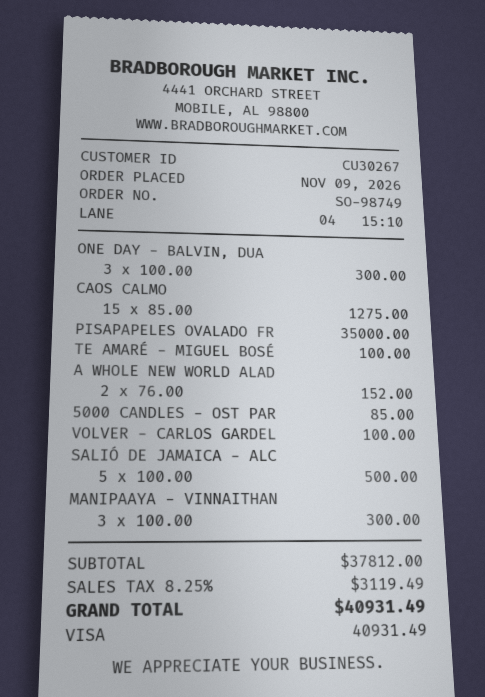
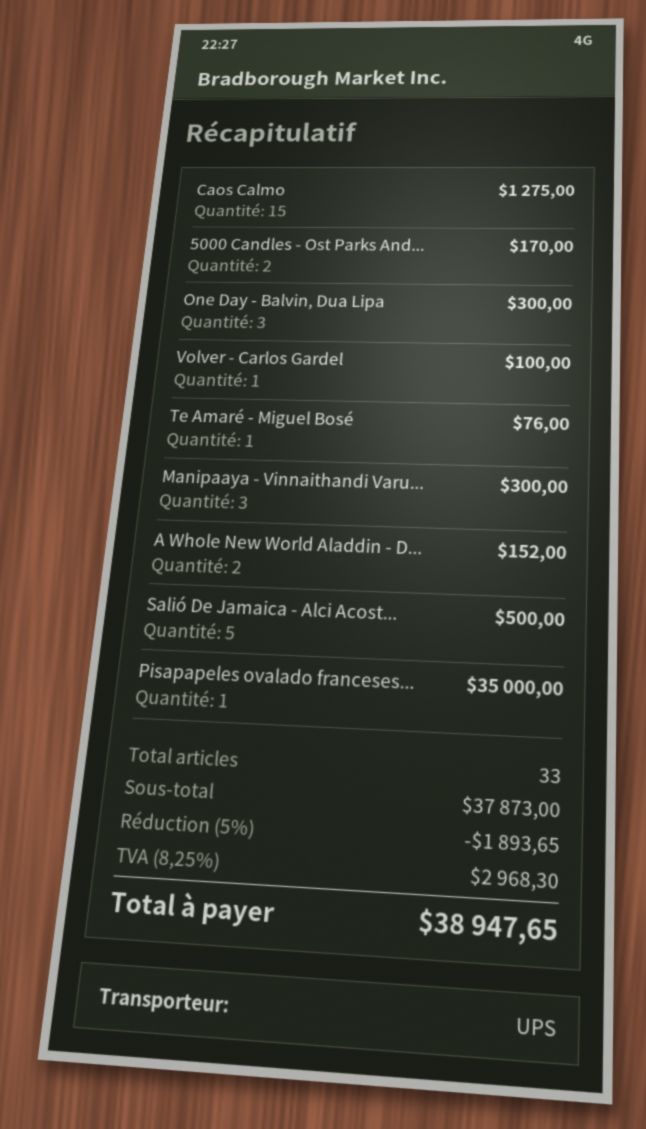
TE AMARÉ - MIGUEL BOSÉ: 1 for 100.00 -> 1 for 76.00
5000 CANDLES - OST PAR: 1 for 85.00 -> 2 for 170.00
subtotal: 37812.00 -> 37873.00
discount: none -> 5% = 1893.65
tax: 8.25% = 3119.49 -> 8.25% = 2968.30
total: 40931.49 -> 38947.65

